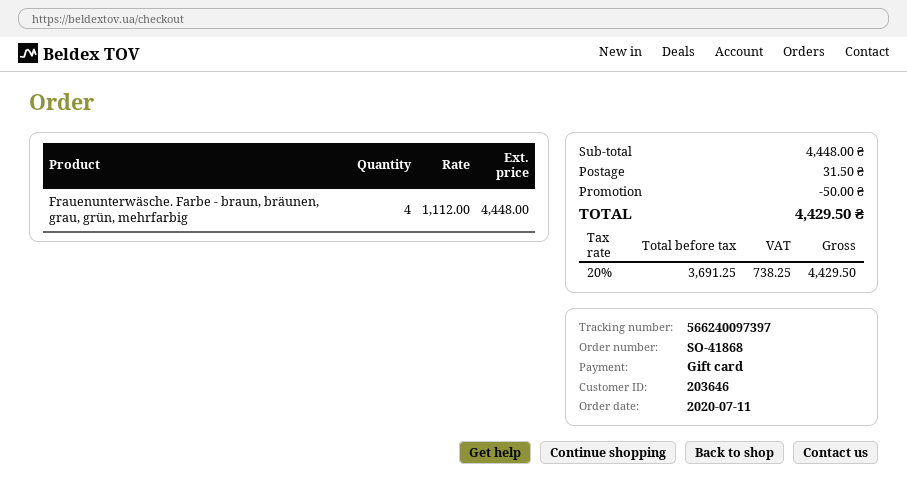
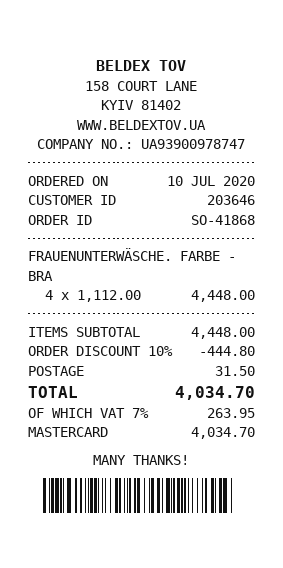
order date: 2020-07-11 -> 2020-07-10
payment method: gift card -> Mastercard
discount: 50.00 -> 444.80
tax: 20% = 738.25 -> 7% = 263.95
total: 4429.50 -> 4034.70

